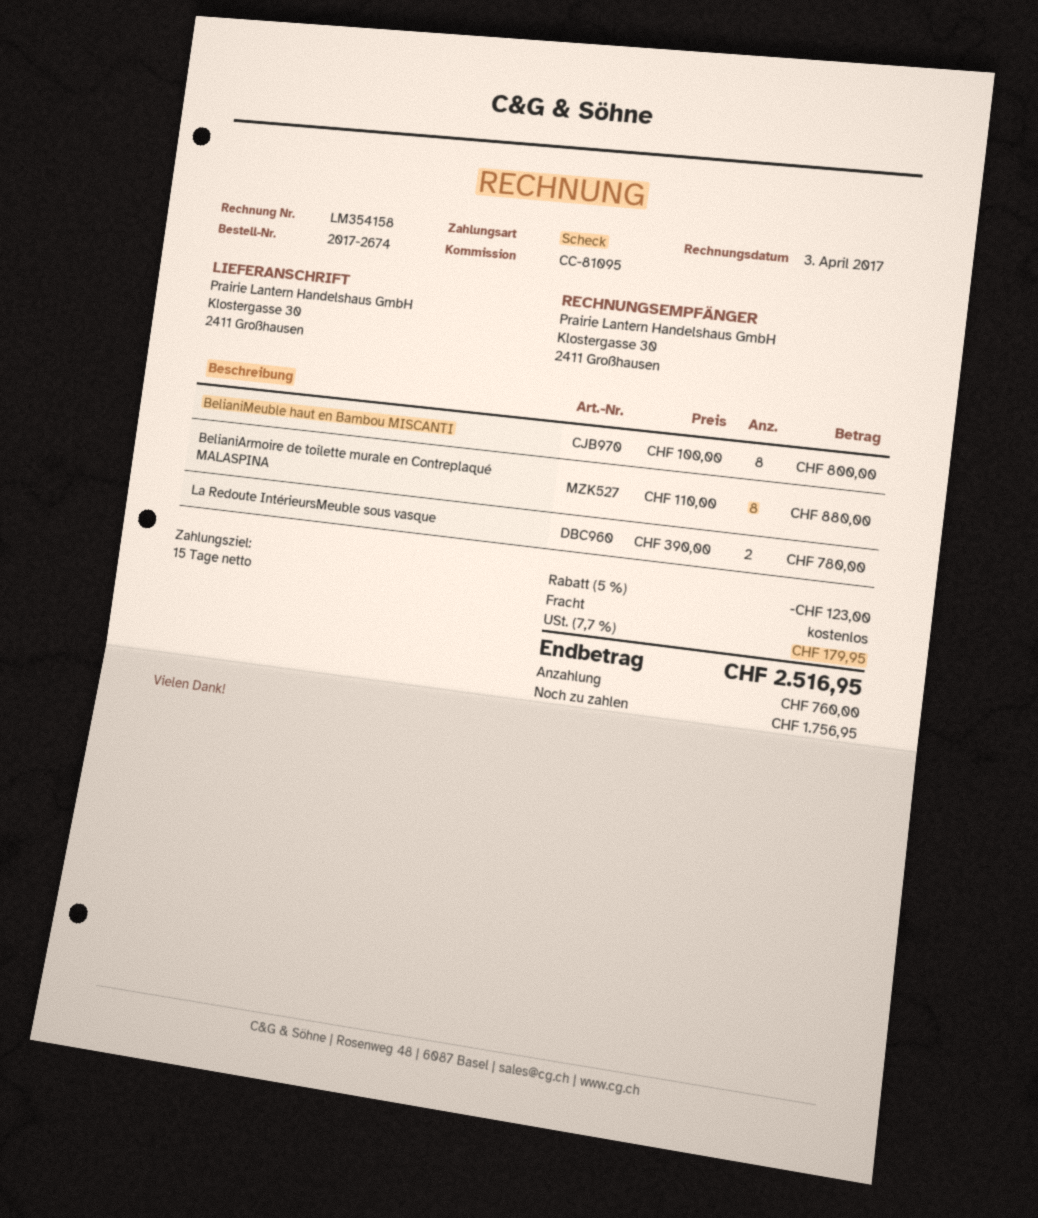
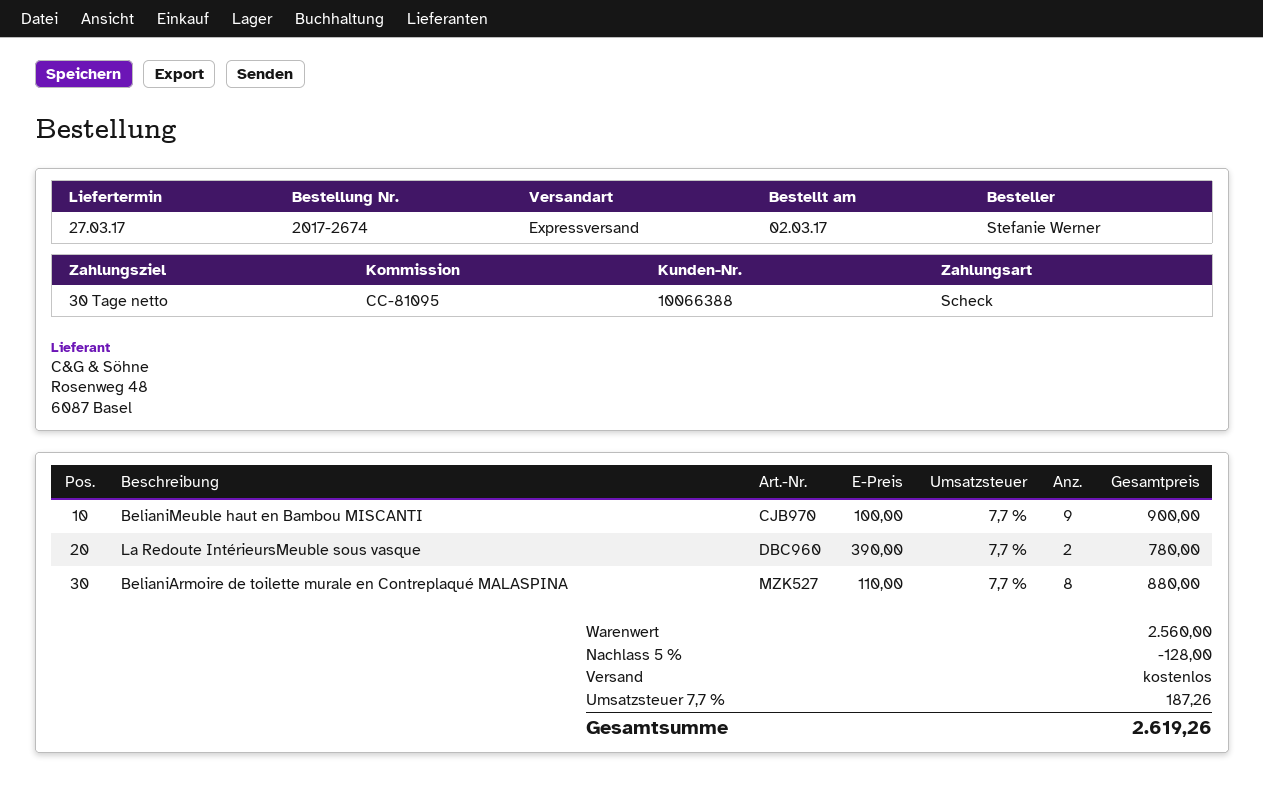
payment terms: 15 days -> 30 days
BelianiMeuble haut en Bambou MISCANTI: 8 x 100.00 = 800.00 -> 9 x 100.00 = 900.00
discount: 5% = 123.00 -> 5% = 128.00
tax: 7.7% = 179.95 -> 7.7% = 187.26
total: 2516.95 -> 2619.26

